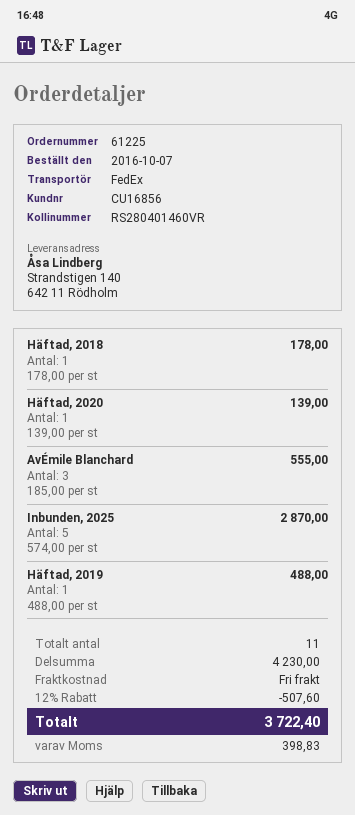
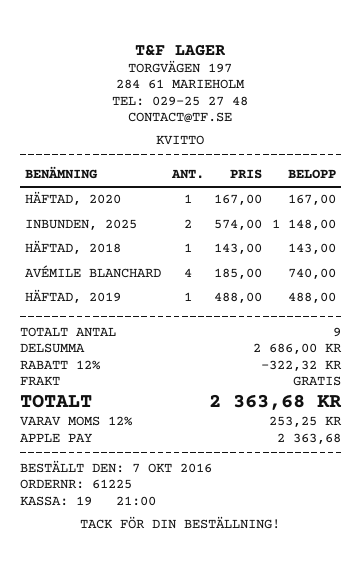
Häftad, 2018: 1 x 178.00 = 178.00 -> 1 x 143.00 = 143.00
Häftad, 2020: 1 x 139.00 = 139.00 -> 1 x 167.00 = 167.00
AvÉmile Blanchard: 3 x 185.00 = 555.00 -> 4 x 185.00 = 740.00
Inbunden, 2025: 5 x 574.00 = 2870.00 -> 2 x 574.00 = 1148.00
total quantity: 11 -> 9
subtotal: 4230.00 -> 2686.00
discount: 12% = 507.60 -> 12% = 322.32
tax: 398.83 -> 253.25
total: 3722.40 -> 2363.68

